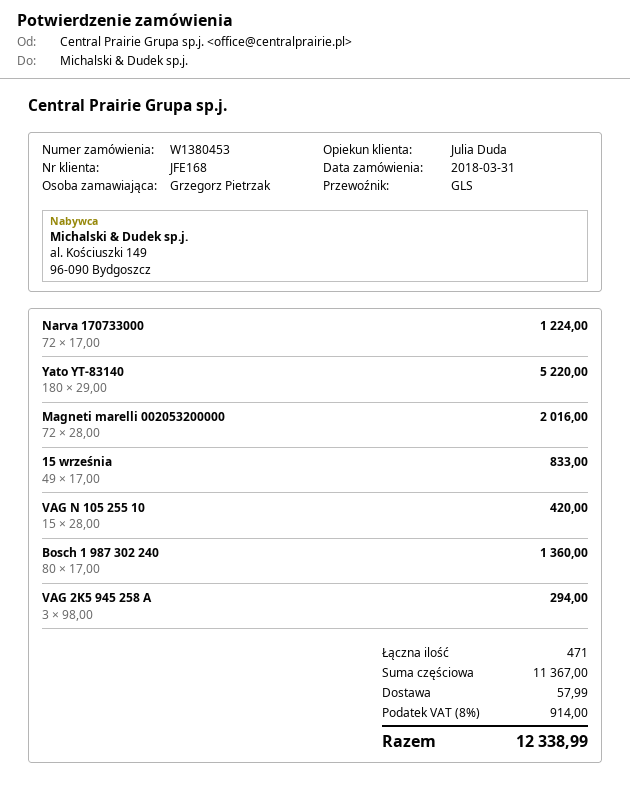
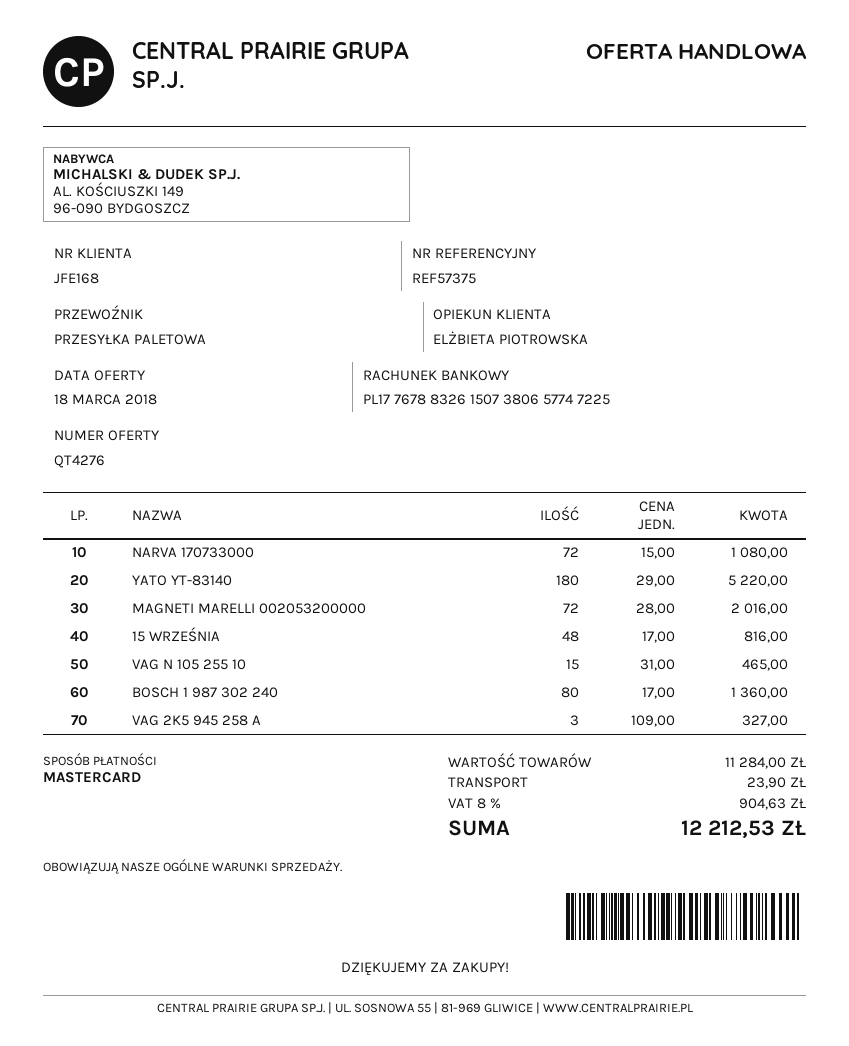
sales rep: Julia Duda -> ELŻBIETA PIOTROWSKA
shipping method: GLS -> pallet freight
Narva 170733000: 72 x 17.00 = 1224.00 -> 72 x 15.00 = 1080.00
15 września: 49 x 17.00 = 833.00 -> 48 x 17.00 = 816.00
VAG N 105 255 10: 15 x 28.00 = 420.00 -> 15 x 31.00 = 465.00
VAG 2K5 945 258 A: 3 x 98.00 = 294.00 -> 3 x 109.00 = 327.00
subtotal: 11367.00 -> 11284.00
shipping: 57.99 -> 23.90
tax: 8% = 914.00 -> 8% = 904.63
total: 12338.99 -> 12212.53

